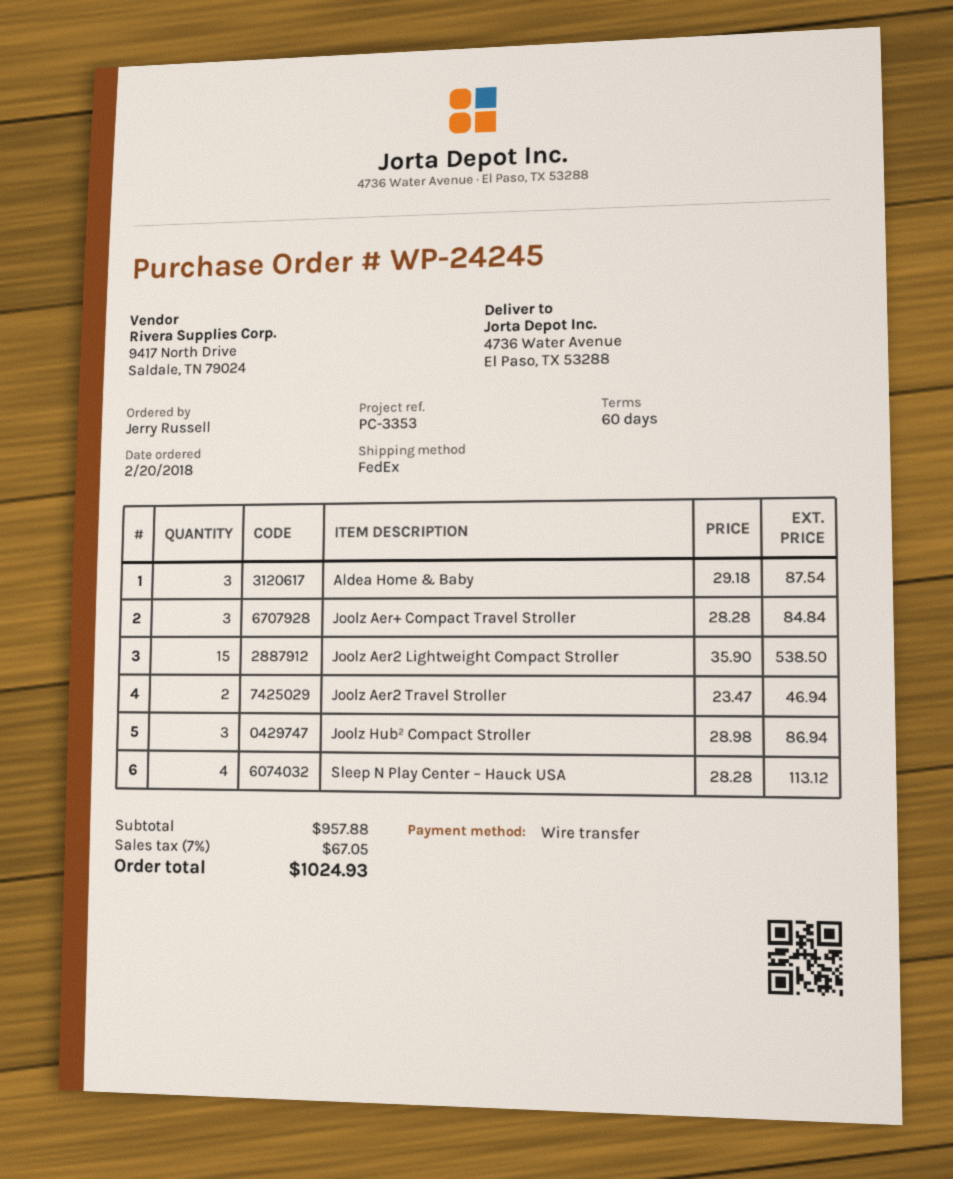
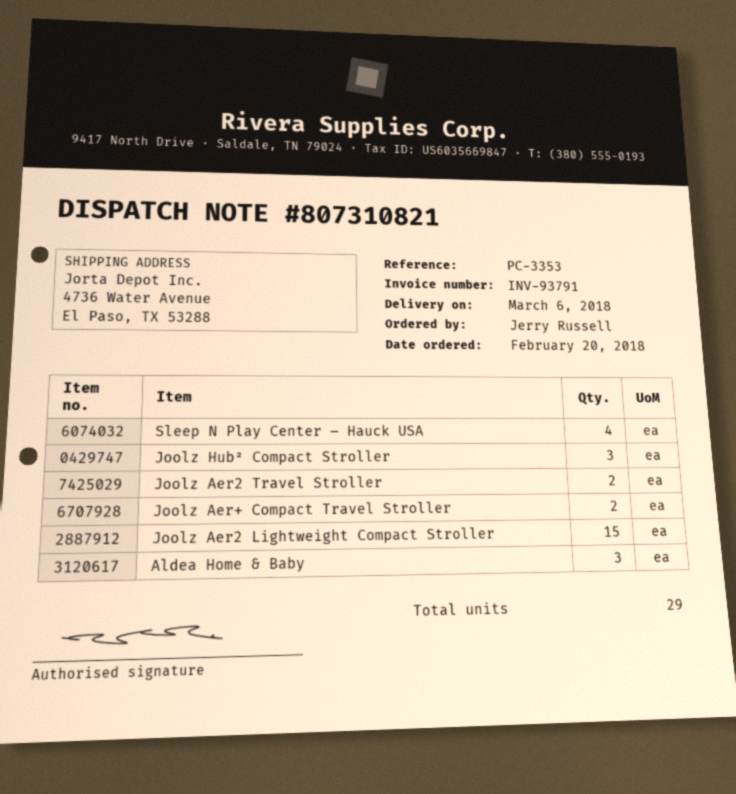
Joolz Aer+ Compact Travel Stroller: 3 -> 2

